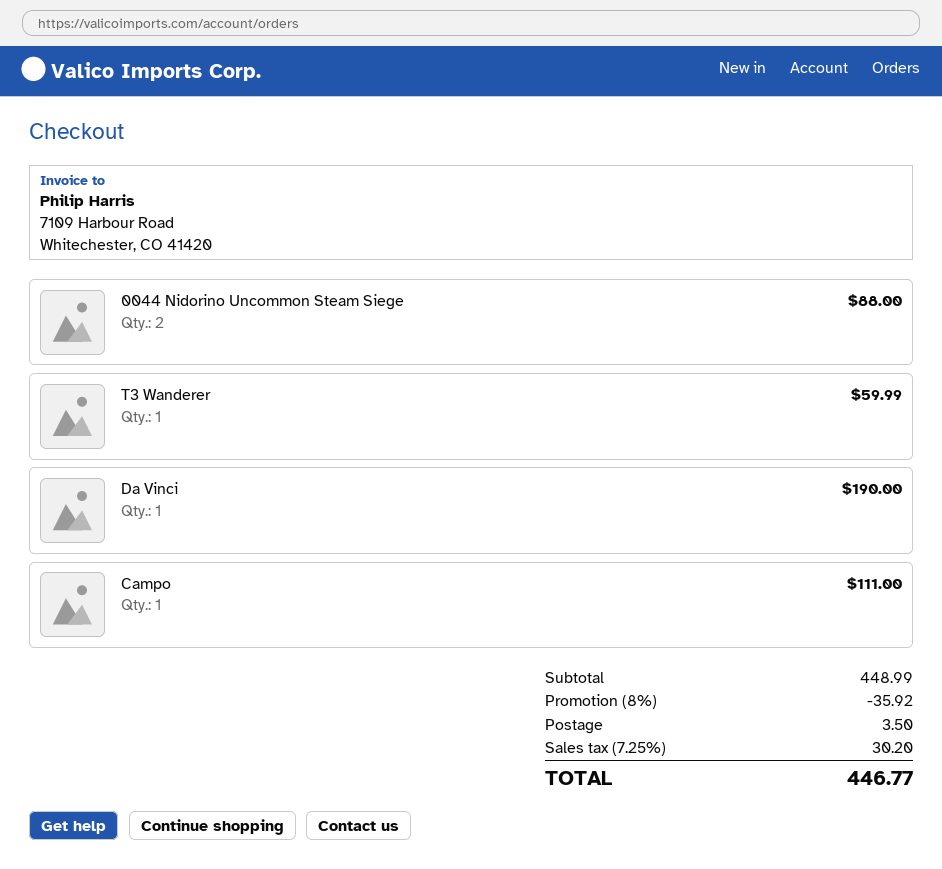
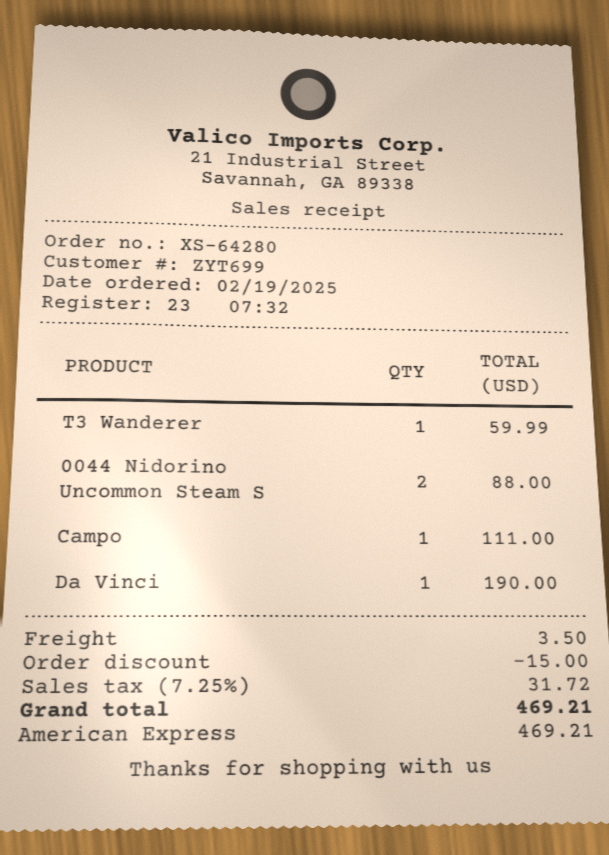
discount: 35.92 -> 15.00
tax: 7.25% = 30.20 -> 7.25% = 31.72
total: 446.77 -> 469.21

